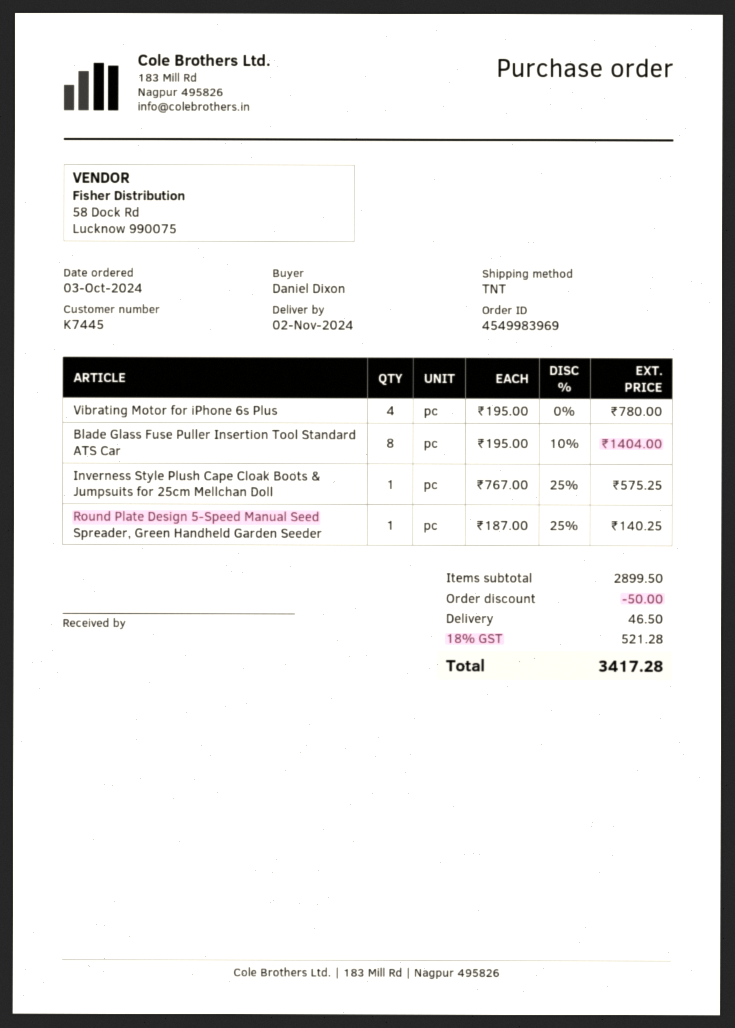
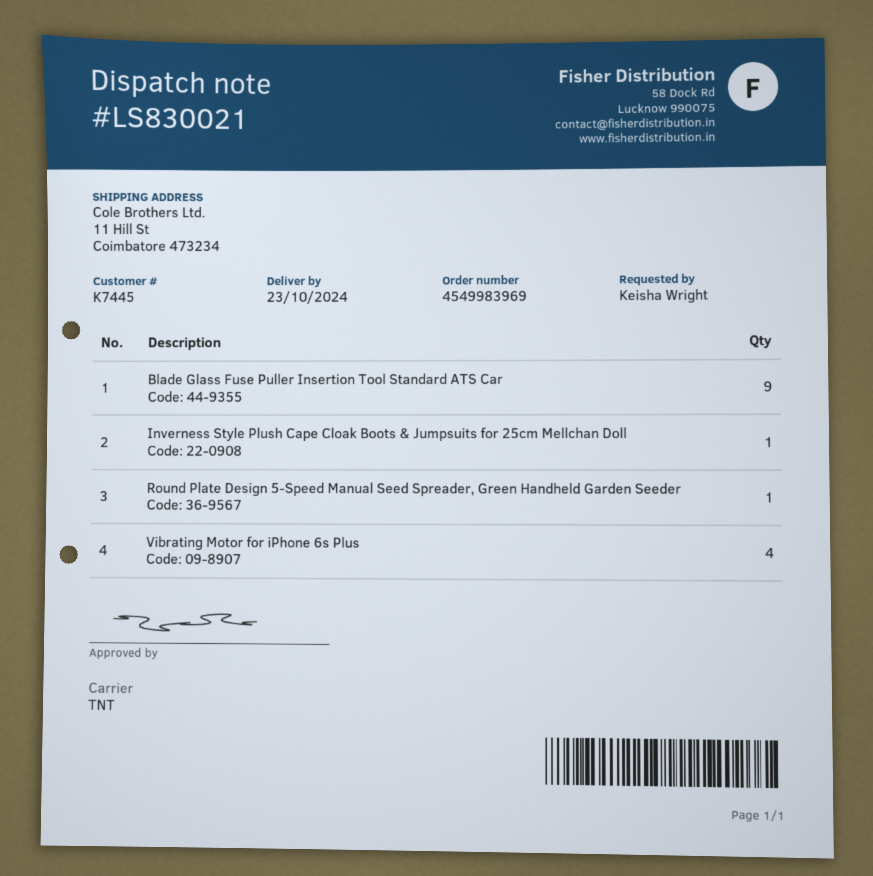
delivery date: 2024-11-02 -> 2024-10-23
ordered by: Daniel Dixon -> Keisha Wright
Blade Glass Fuse Puller Insertion Tool Standard ATS Car: 8 -> 9

